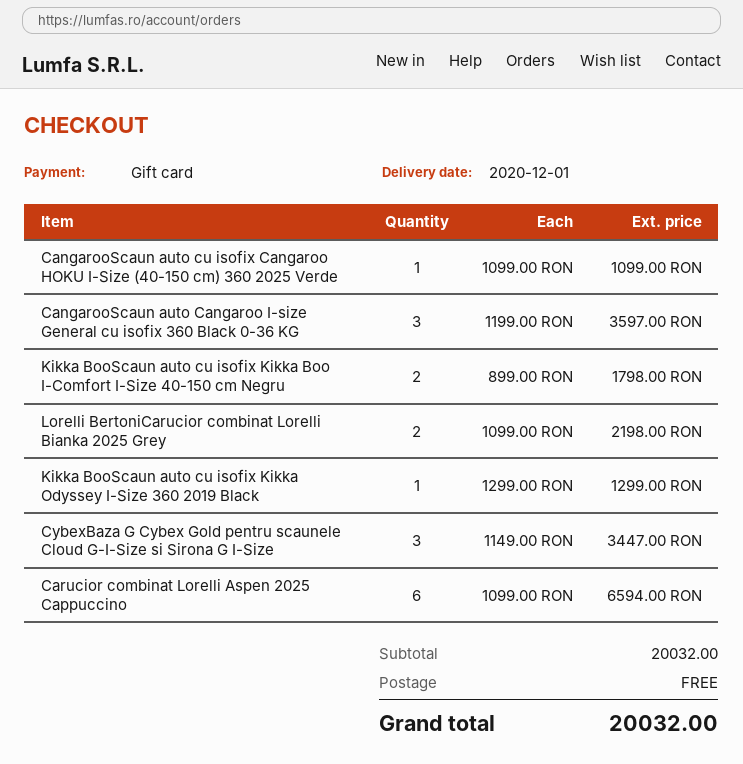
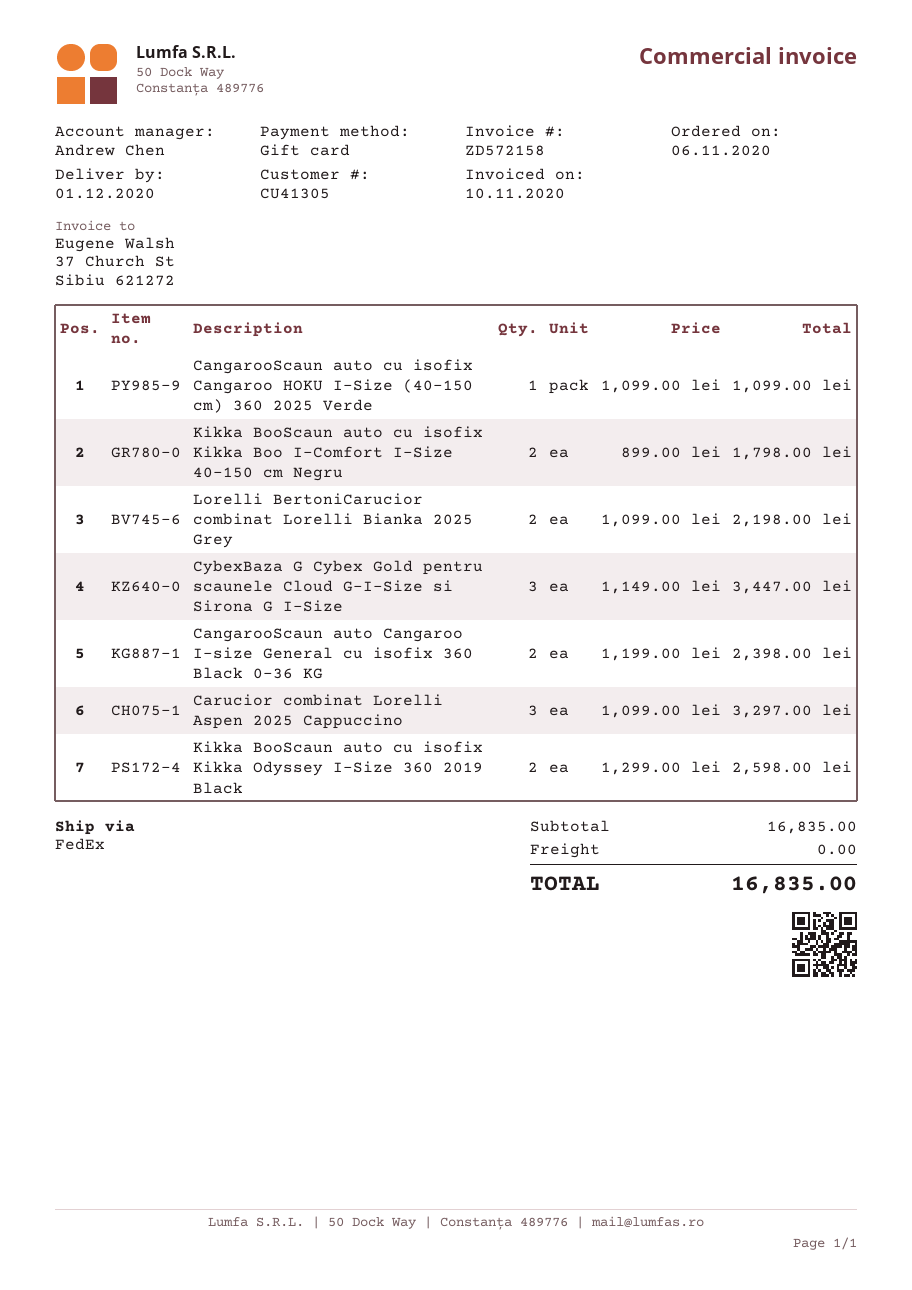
CangarooScaun auto Cangaroo I-size General cu isofix 360 Black 0-36 KG: 3 x 1199.00 = 3597.00 -> 2 x 1199.00 = 2398.00
Kikka BooScaun auto cu isofix Kikka Odyssey I-Size 360 2019 Black: 1 x 1299.00 = 1299.00 -> 2 x 1299.00 = 2598.00
Carucior combinat Lorelli Aspen 2025 Cappuccino: 6 x 1099.00 = 6594.00 -> 3 x 1099.00 = 3297.00
subtotal: 20032.00 -> 16835.00
total: 20032.00 -> 16835.00

